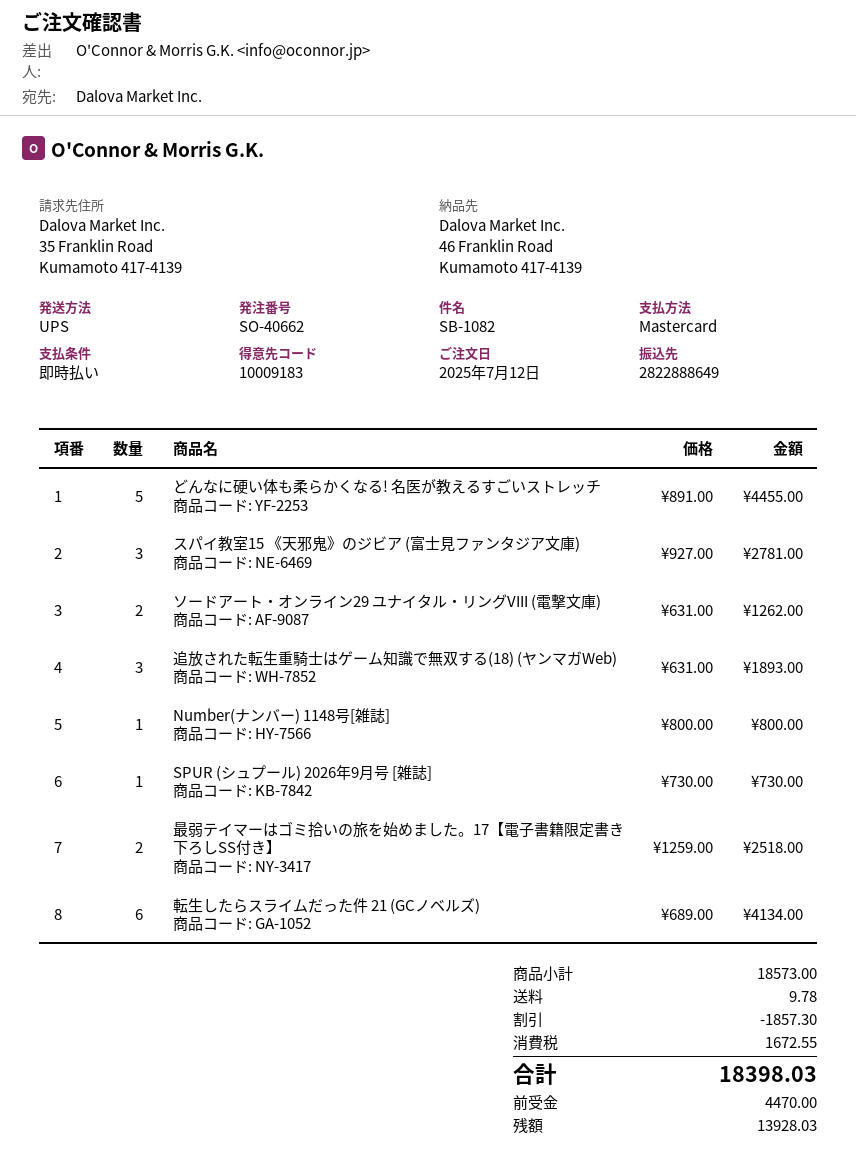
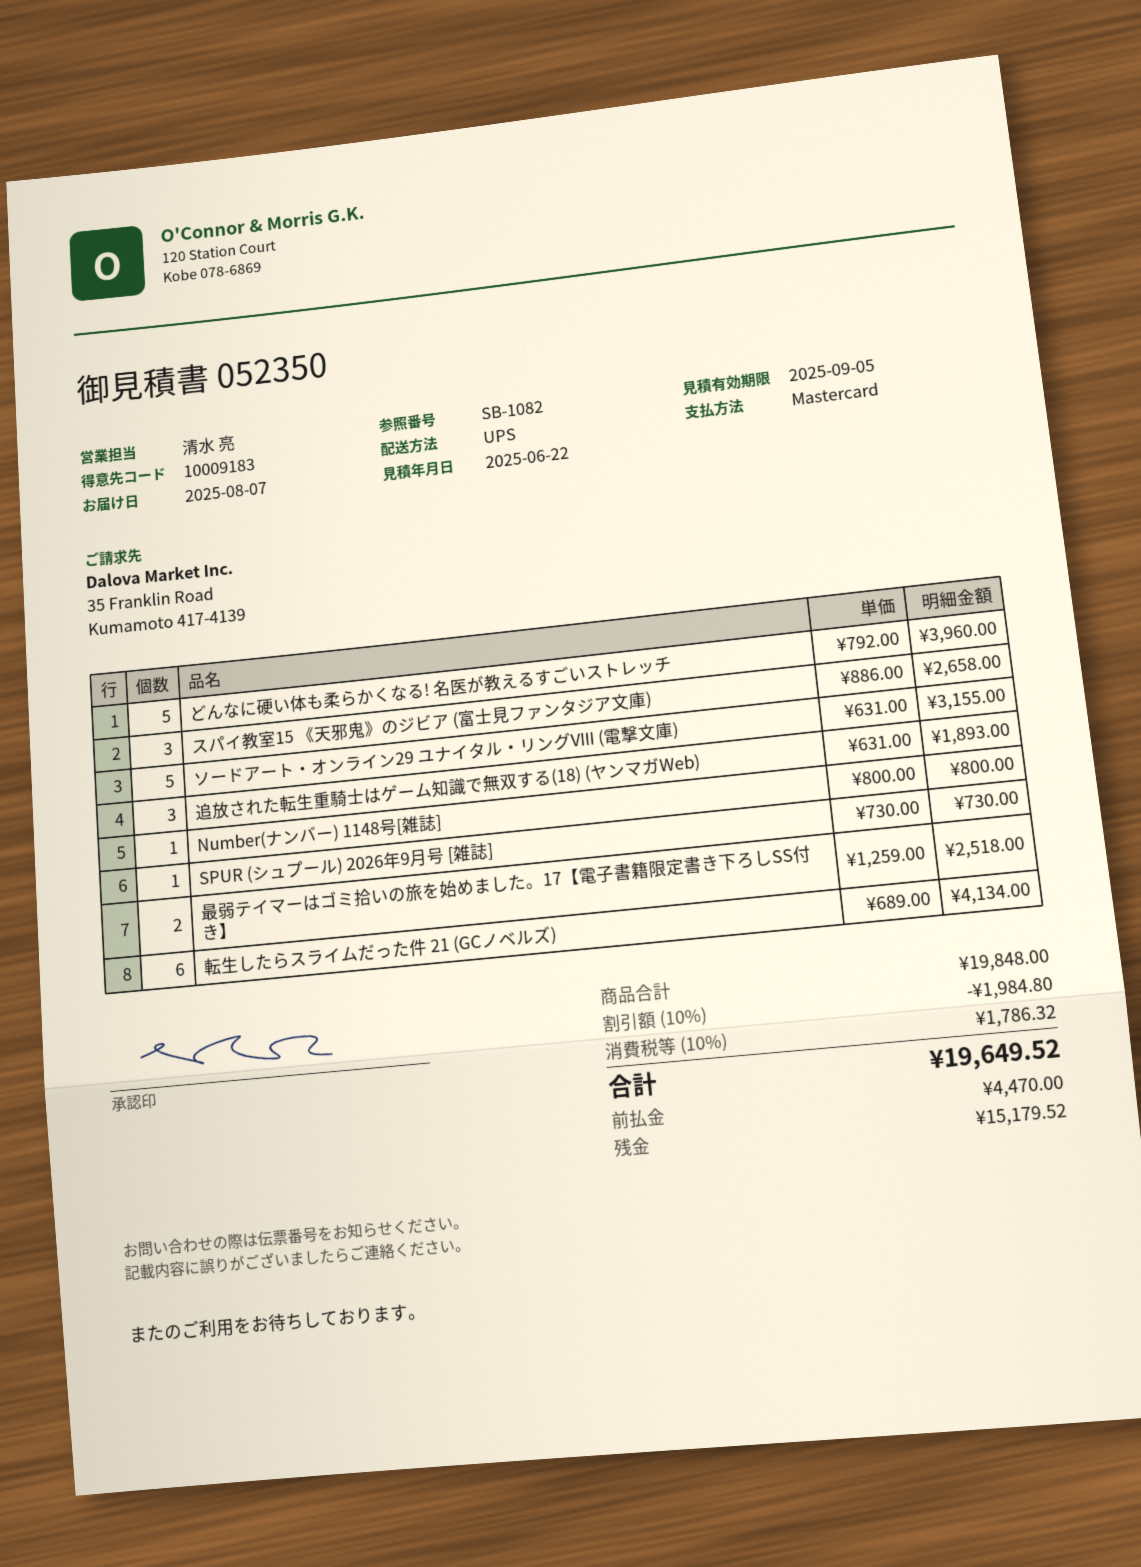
どんなに硬い体も柔らかくなる! 名医が教えるすごいストレッチ: 5 x 891.00 = 4455.00 -> 5 x 792.00 = 3960.00
スパイ教室15 《天邪鬼》のジビア (富士見ファンタジア文庫): 3 x 927.00 = 2781.00 -> 3 x 886.00 = 2658.00
ソードアート・オンライン29 ユナイタル・リングVIII (電撃文庫): 2 x 631.00 = 1262.00 -> 5 x 631.00 = 3155.00
subtotal: 18573.00 -> 19848.00
discount: 1857.30 -> 1984.80
shipping: 9.78 -> none
tax: 1672.55 -> 1786.32
total: 18398.03 -> 19649.52
balance: 13928.03 -> 15179.52

